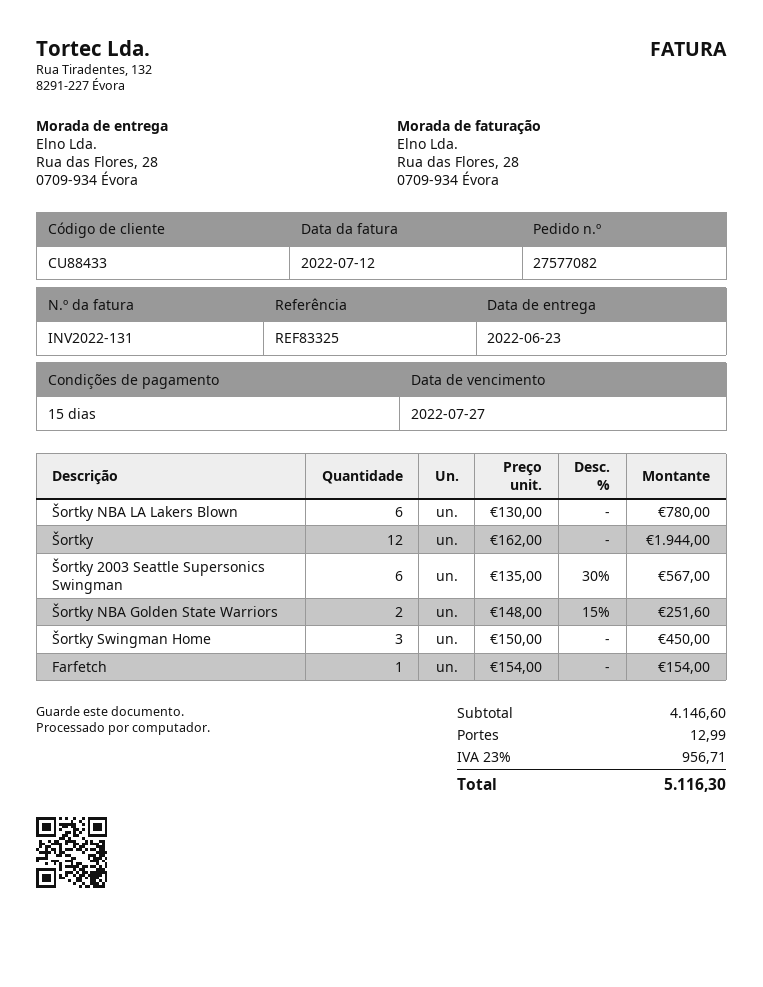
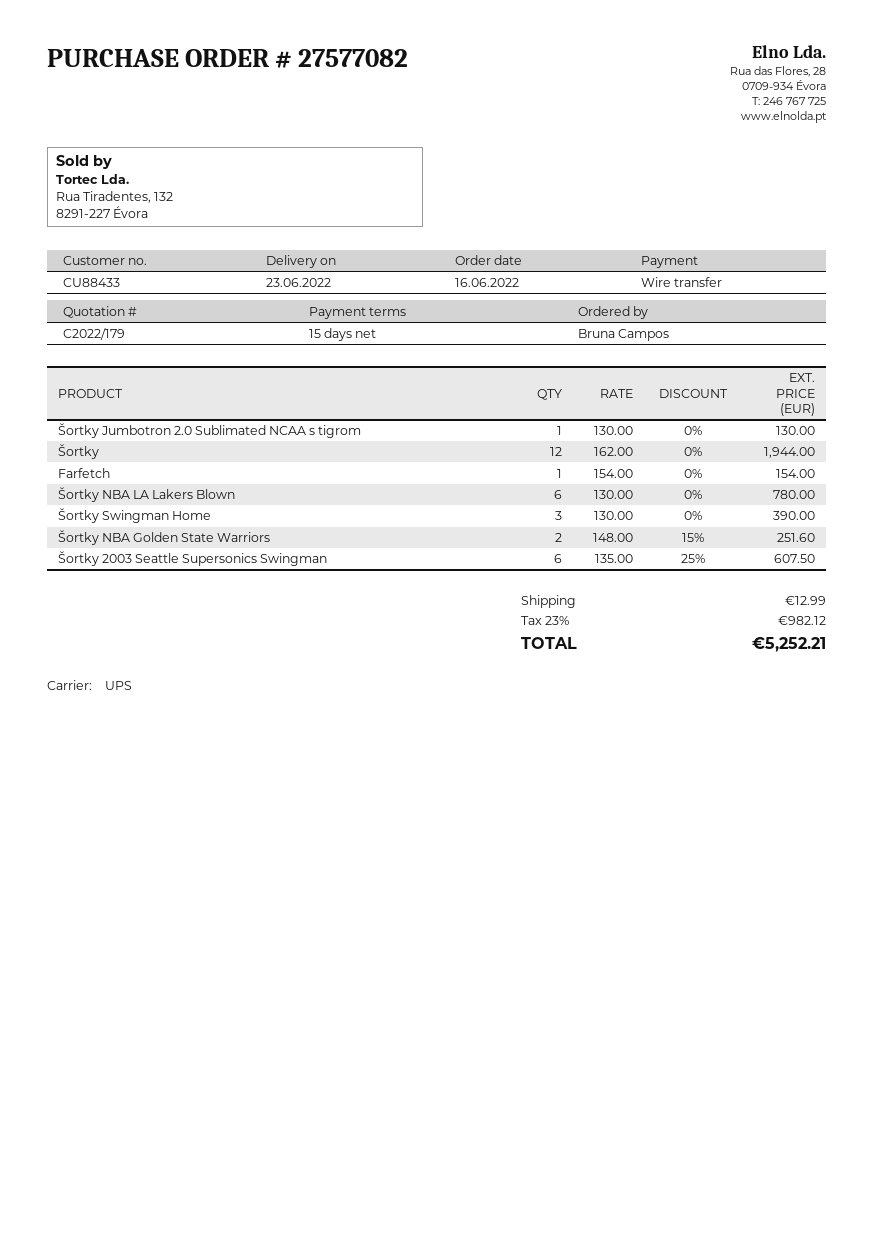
Šortky 2003 Seattle Supersonics Swingman: 6 x 135.00 - 30% = 567.00 -> 6 x 135.00 - 25% = 607.50
Šortky Swingman Home: 3 x 150.00 = 450.00 -> 3 x 130.00 = 390.00
Šortky Jumbotron 2.0 Sublimated NCAA s tigrom: none -> 1 x 130.00 = 130.00
tax: 23% = 956.71 -> 23% = 982.12
total: 5116.30 -> 5252.21

